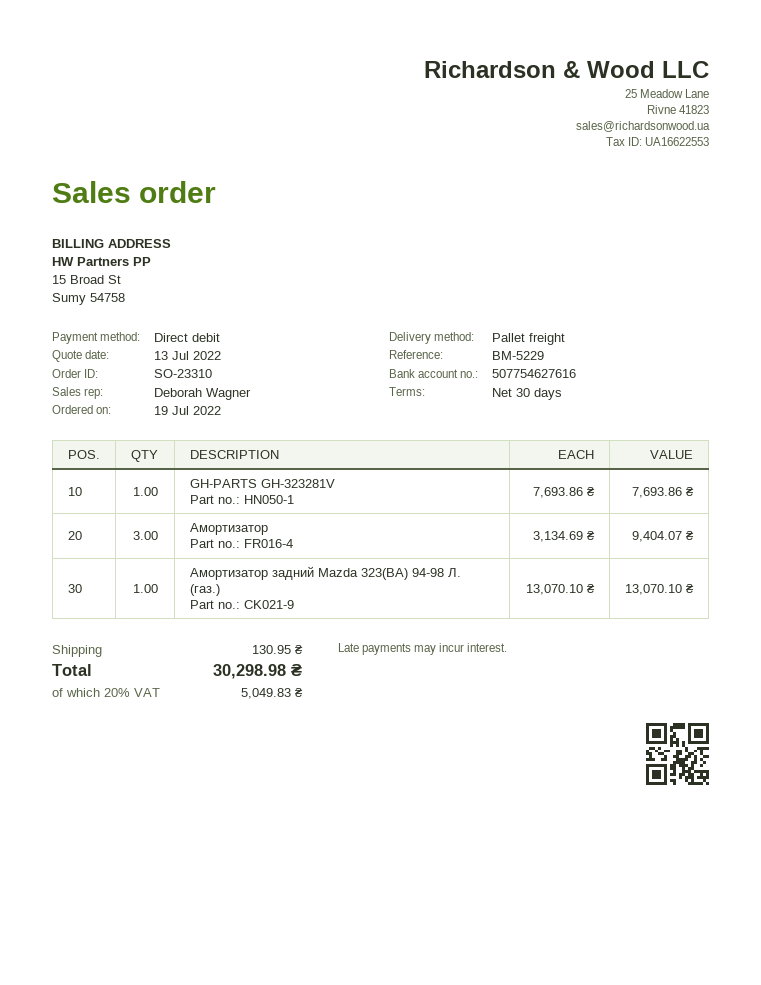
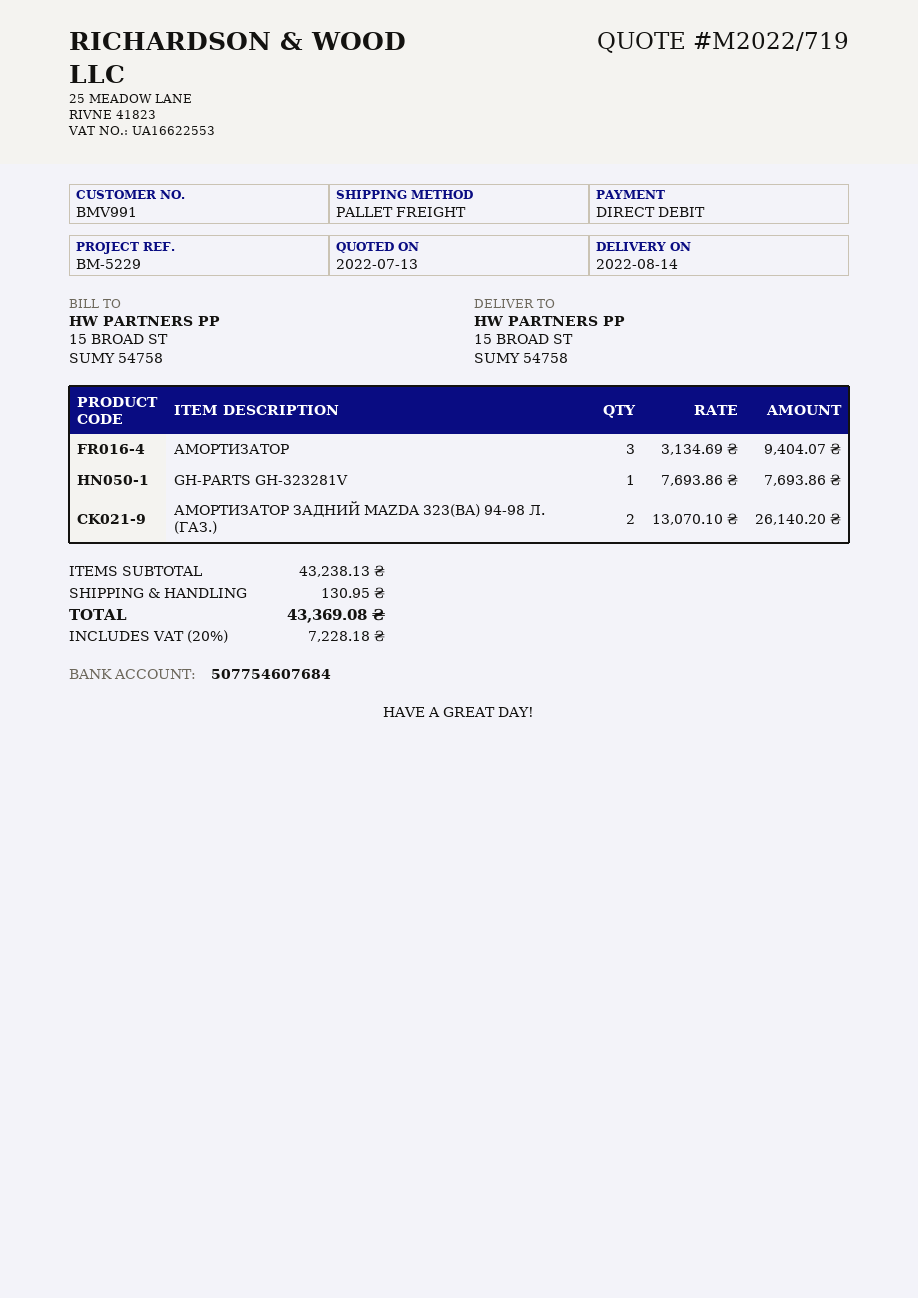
bank account: 507754627616 -> 507754607684
Амортизатор задний Mazda 323(BA) 94-98 Л. (газ.): 1 x 13070.10 = 13070.10 -> 2 x 13070.10 = 26140.20
tax: 20% = 5049.83 -> 20% = 7228.18
total: 30298.98 -> 43369.08

